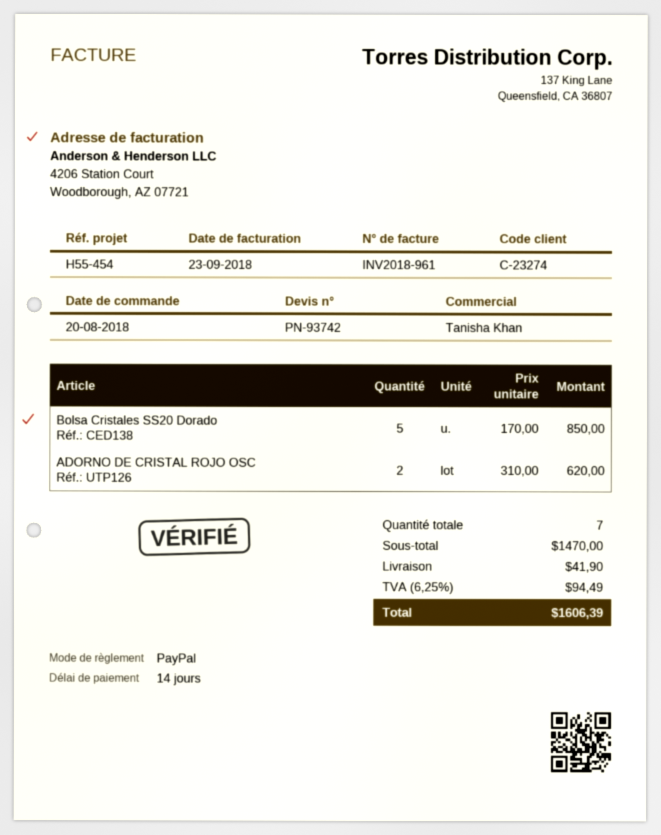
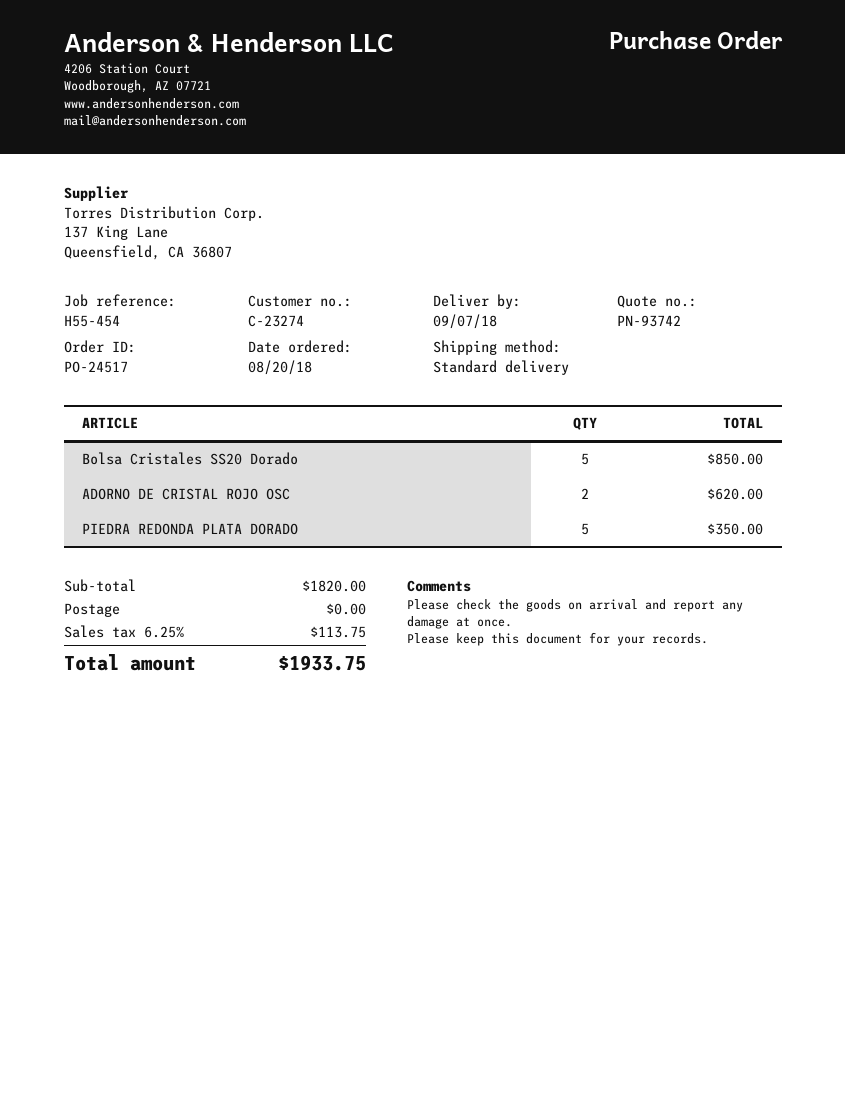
PIEDRA REDONDA PLATA DORADO: none -> 5 for 350.00
subtotal: 1470.00 -> 1820.00
shipping: 41.90 -> 0.00
tax: 6.25% = 94.49 -> 6.25% = 113.75
total: 1606.39 -> 1933.75

